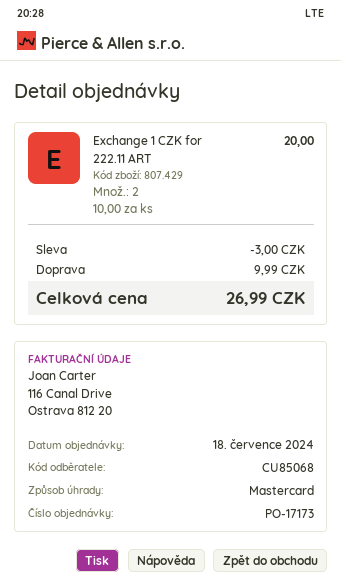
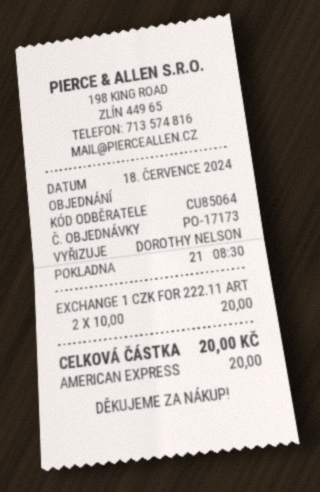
customer number: CU85068 -> CU85064
payment method: Mastercard -> American Express
discount: 3.00 -> none
shipping: 9.99 -> none
total: 26.99 -> 20.00

